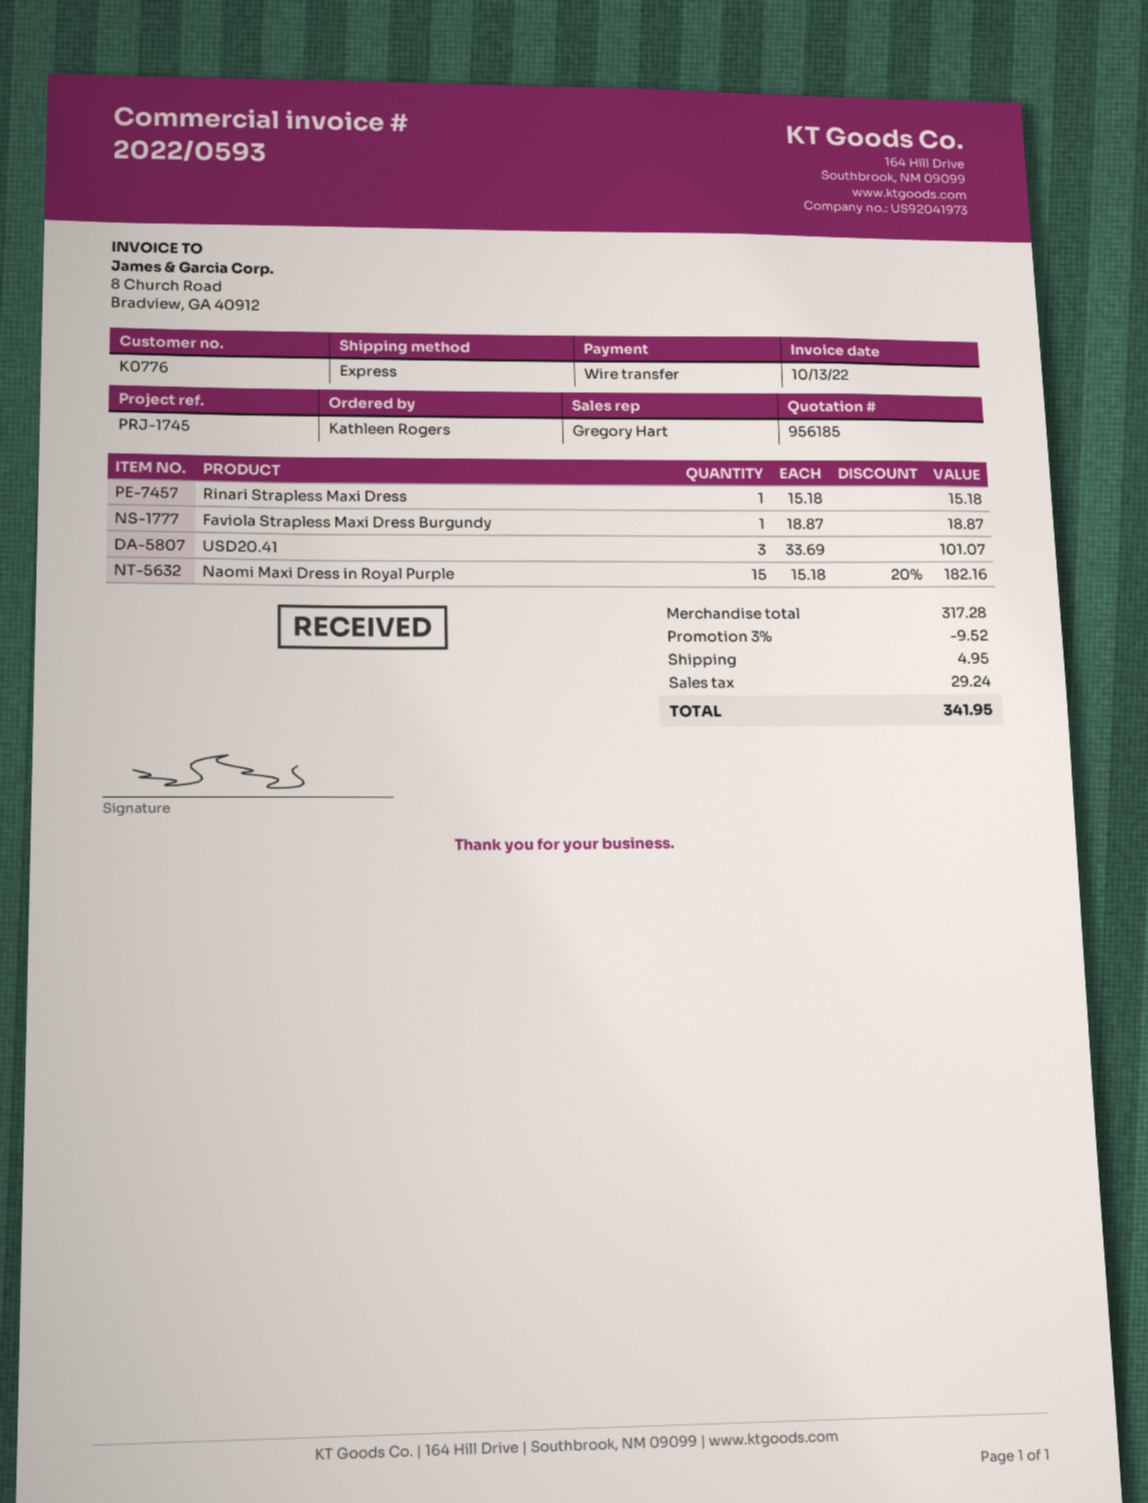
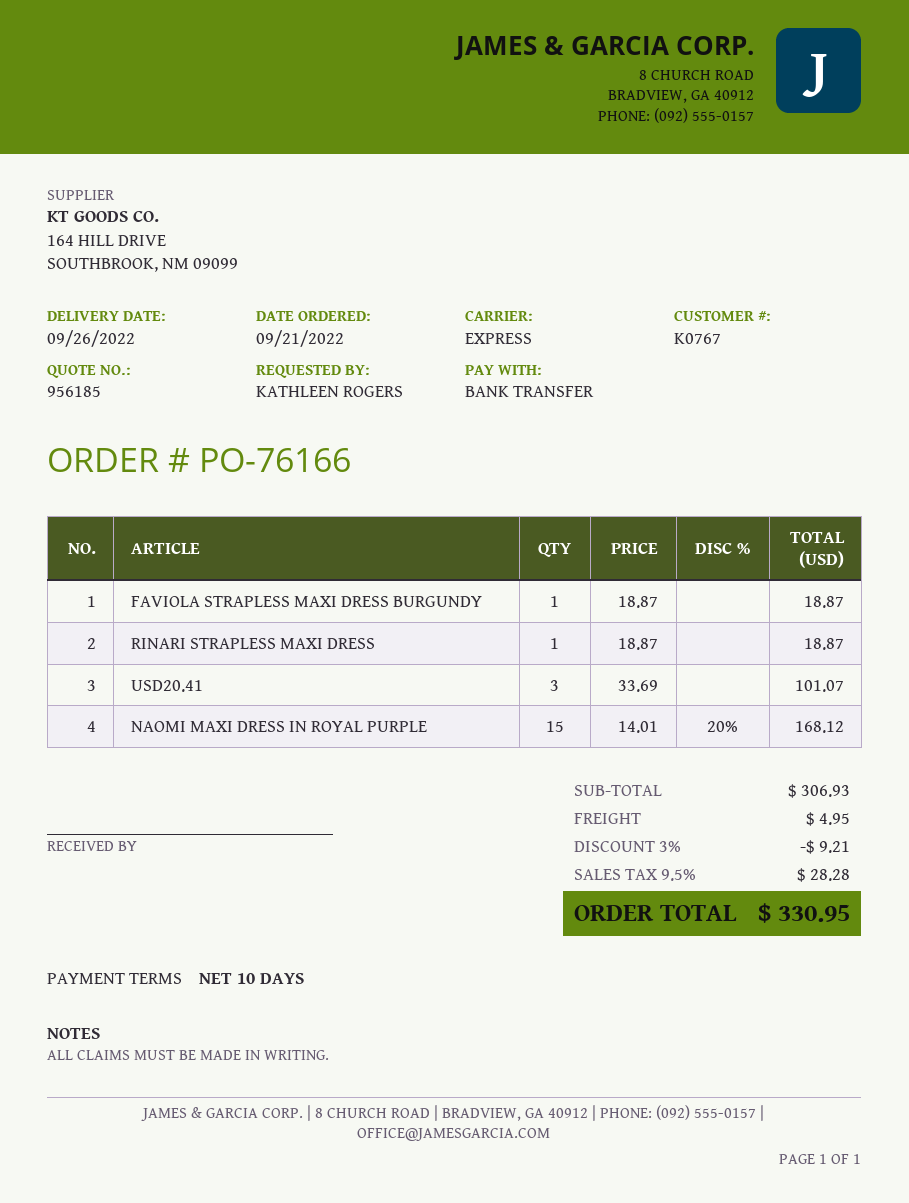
customer number: K0776 -> K0767
Rinari Strapless Maxi Dress: 1 x 15.18 = 15.18 -> 1 x 18.87 = 18.87
Naomi Maxi Dress in Royal Purple: 15 x 15.18 - 20% = 182.16 -> 15 x 14.01 - 20% = 168.12
subtotal: 317.28 -> 306.93
discount: 3% = 9.52 -> 3% = 9.21
tax: 29.24 -> 28.28
total: 341.95 -> 330.95

